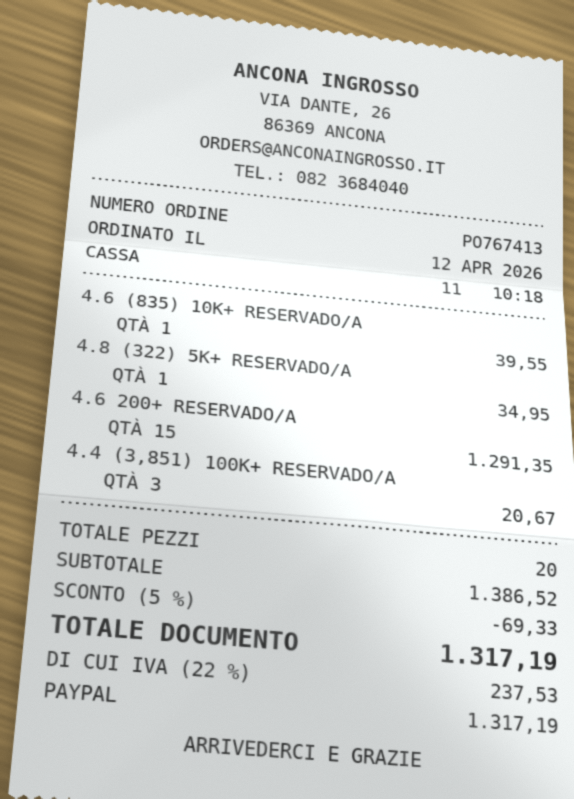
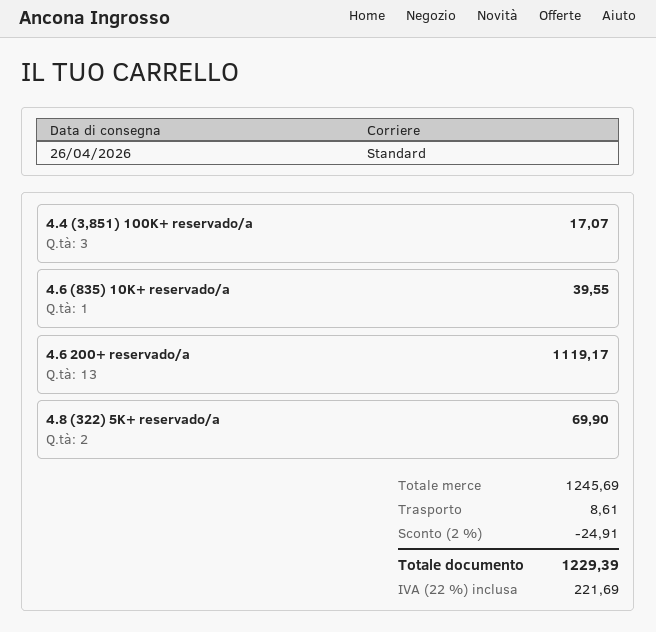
4.8 (322) 5K+ RESERVADO/A: 1 for 34.95 -> 2 for 69.90
4.6 200+ RESERVADO/A: 15 for 1291.35 -> 13 for 1119.17
4.4 (3,851) 100K+ RESERVADO/A: 3 for 20.67 -> 3 for 17.07
subtotal: 1386.52 -> 1245.69
discount: 5% = 69.33 -> 2% = 24.91
shipping: none -> 8.61
tax: 22% = 237.53 -> 22% = 221.69
total: 1317.19 -> 1229.39

